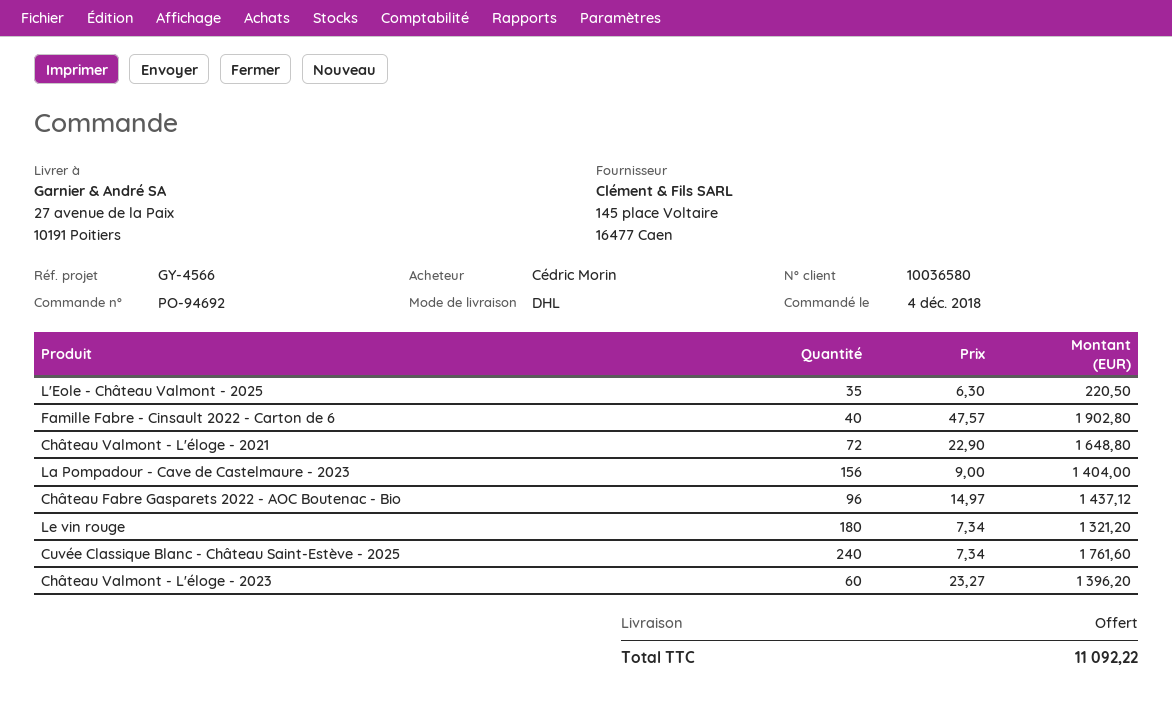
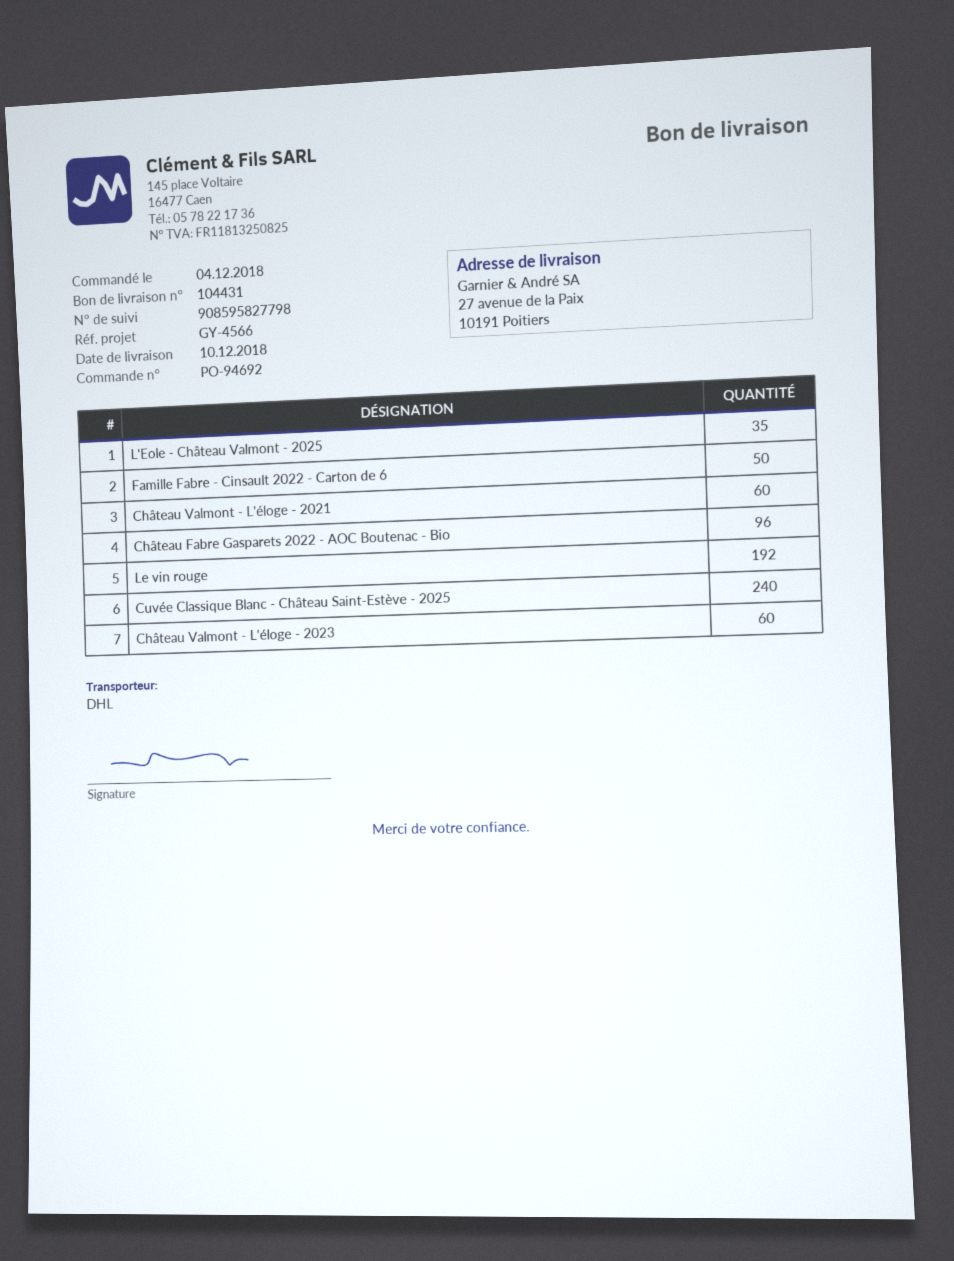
Famille Fabre - Cinsault 2022 - Carton de 6: 40 -> 50
Château Valmont - L'éloge - 2021: 72 -> 60
La Pompadour - Cave de Castelmaure - 2023: 156 -> none
Le vin rouge: 180 -> 192

